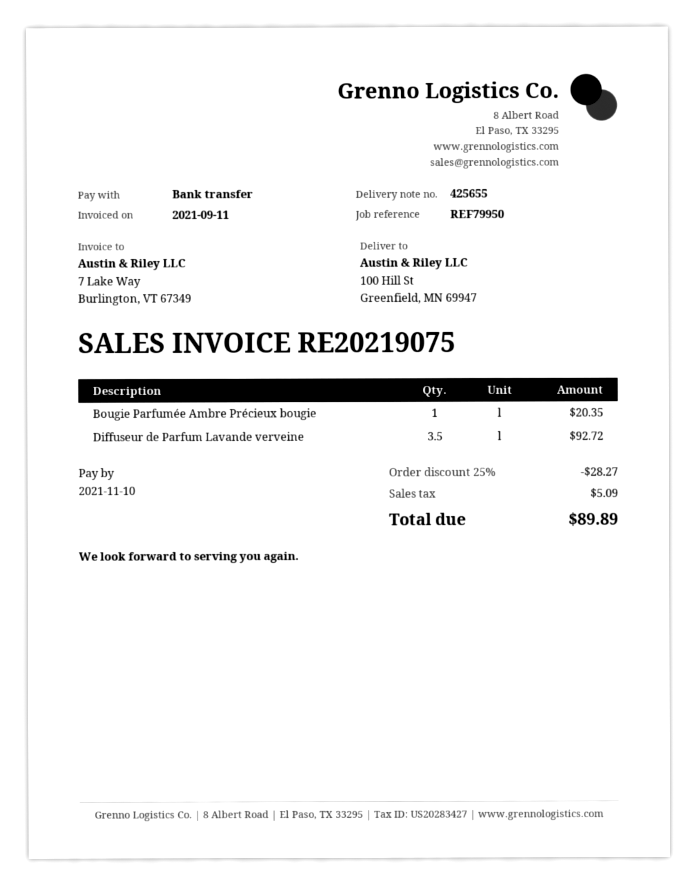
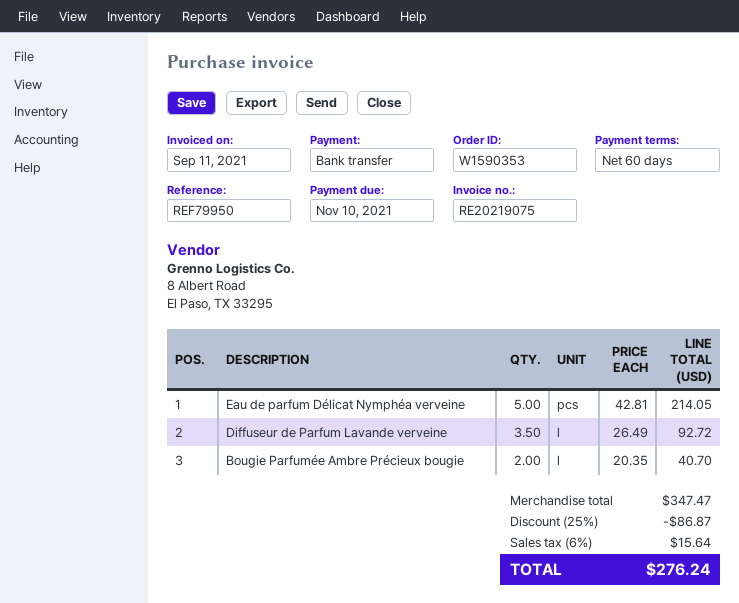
Bougie Parfumée Ambre Précieux bougie: 1 for 20.35 -> 2 for 40.70
Eau de parfum Délicat Nymphéa verveine: none -> 5 for 214.05
discount: 25% = 28.27 -> 25% = 86.87
tax: 5.09 -> 15.64
total: 89.89 -> 276.24

